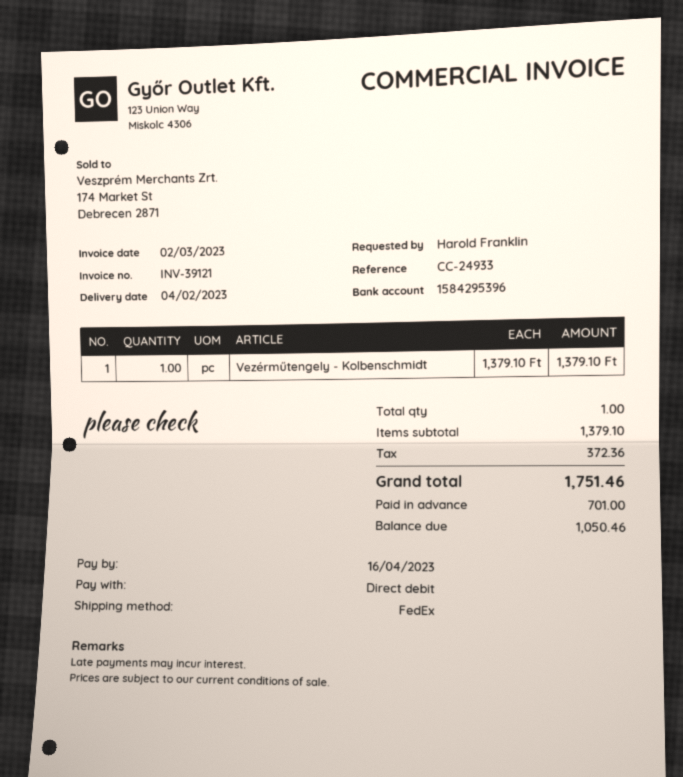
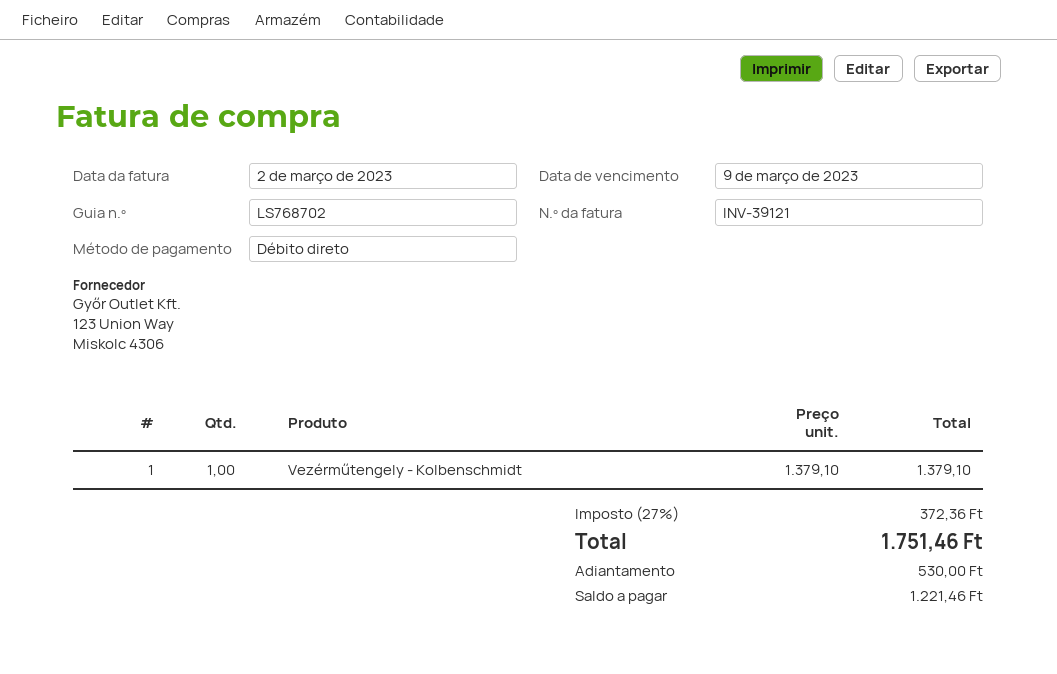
due date: 2023-04-16 -> 2023-03-09
deposit: 701.00 -> 530.00
balance: 1050.46 -> 1221.46

